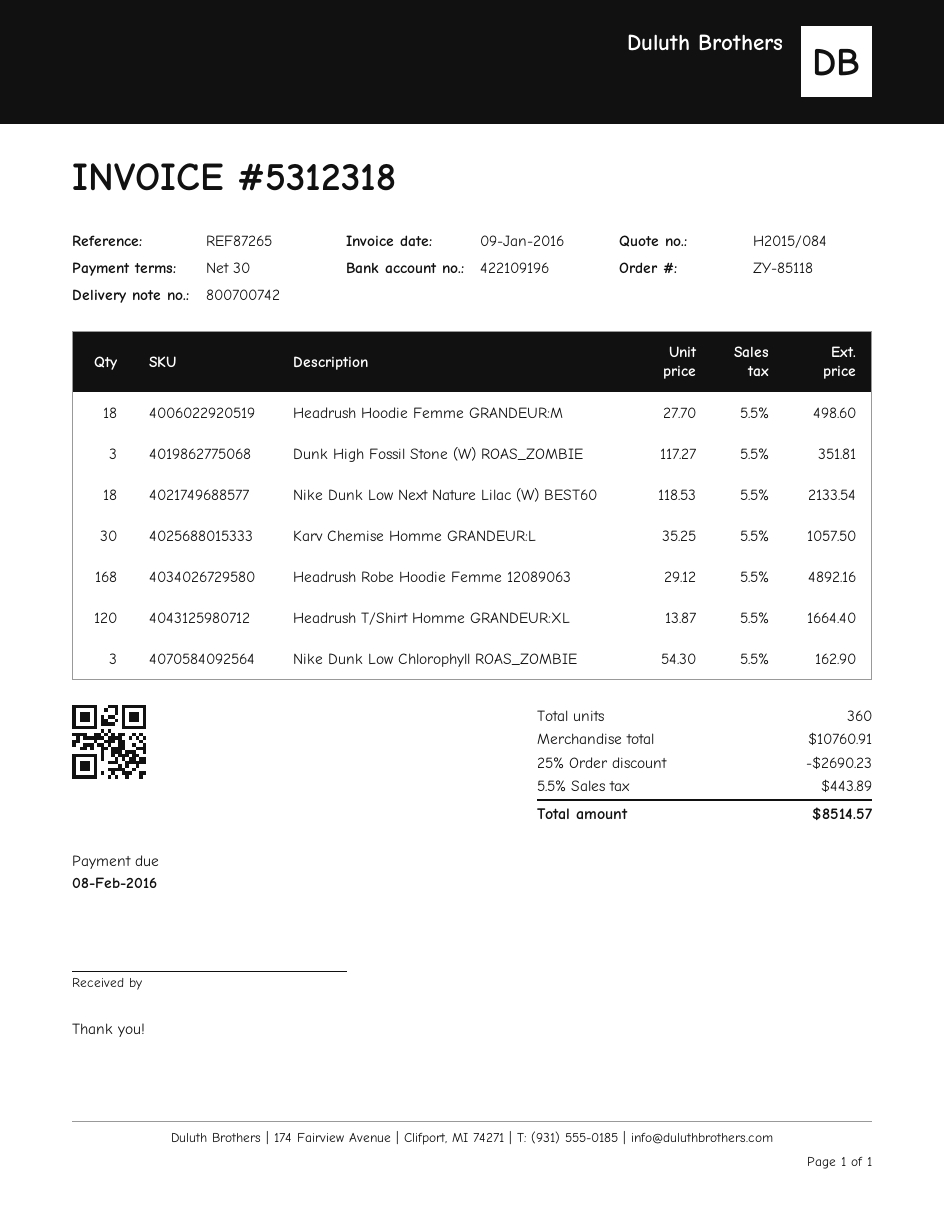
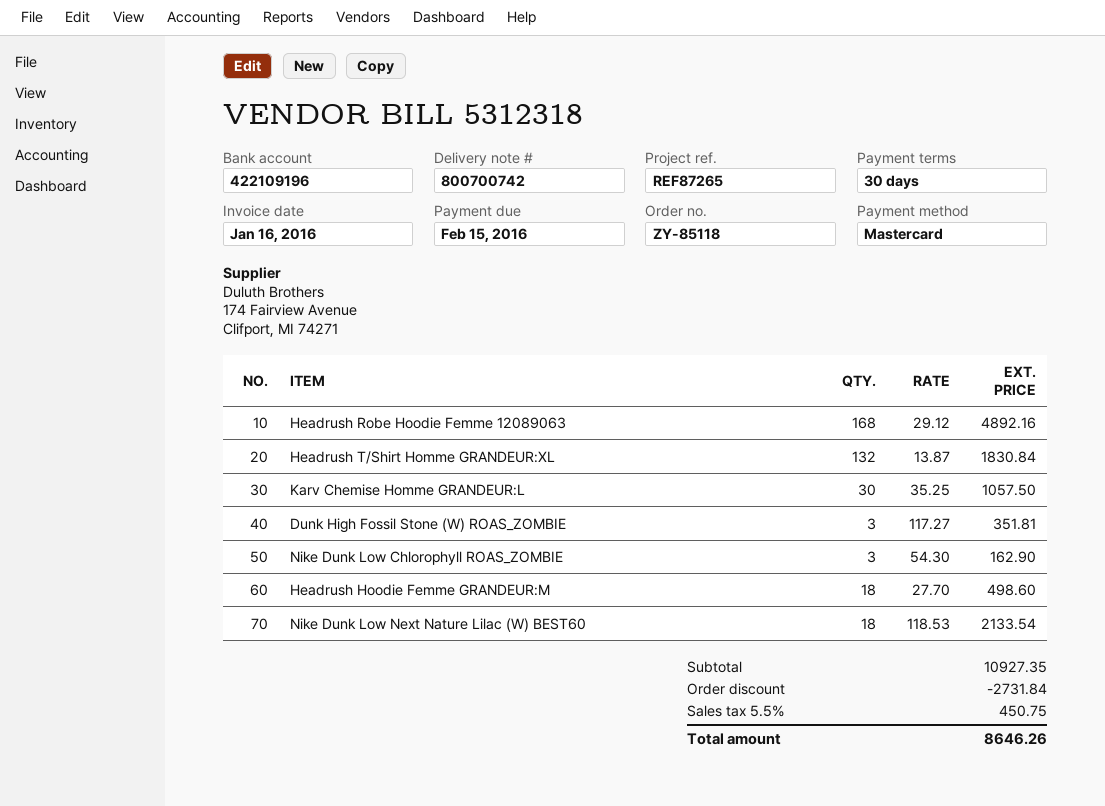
invoice date: 2016-01-09 -> 2016-01-16
due date: 2016-02-08 -> 2016-02-15
Headrush T/Shirt Homme GRANDEUR:XL: 120 x 13.87 = 1664.40 -> 132 x 13.87 = 1830.84
subtotal: 10760.91 -> 10927.35
discount: 2690.23 -> 2731.84
tax: 5.5% = 443.89 -> 5.5% = 450.75
total: 8514.57 -> 8646.26

